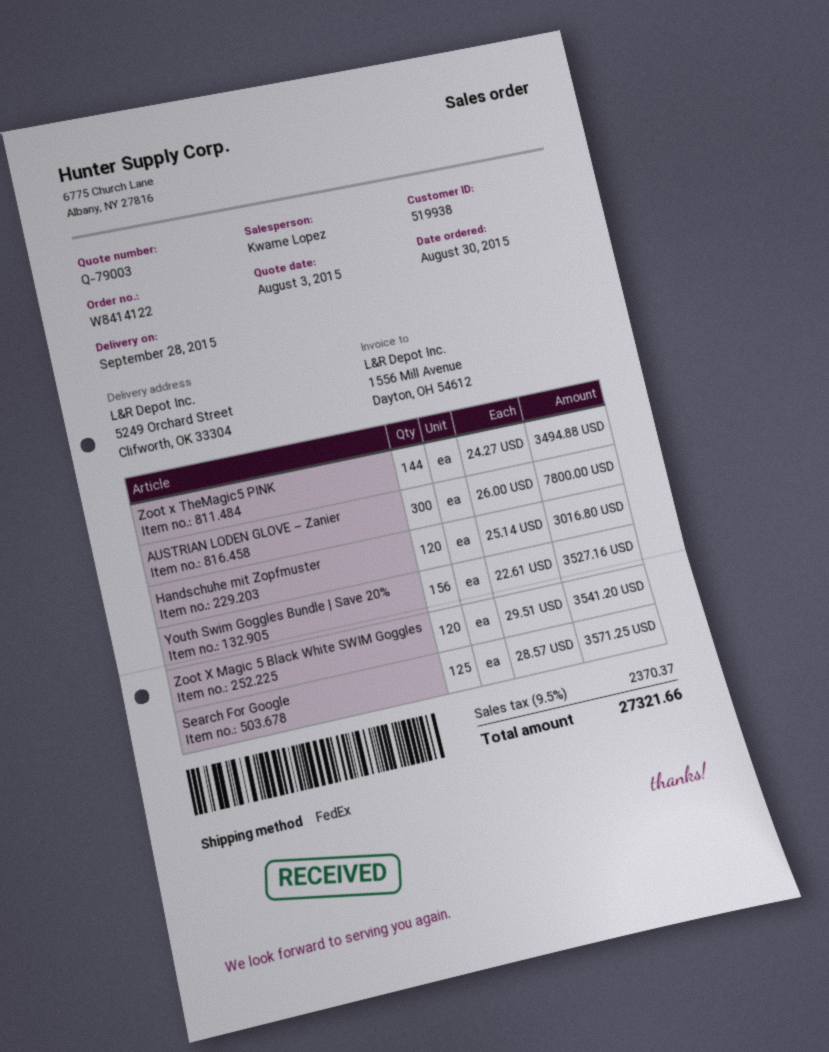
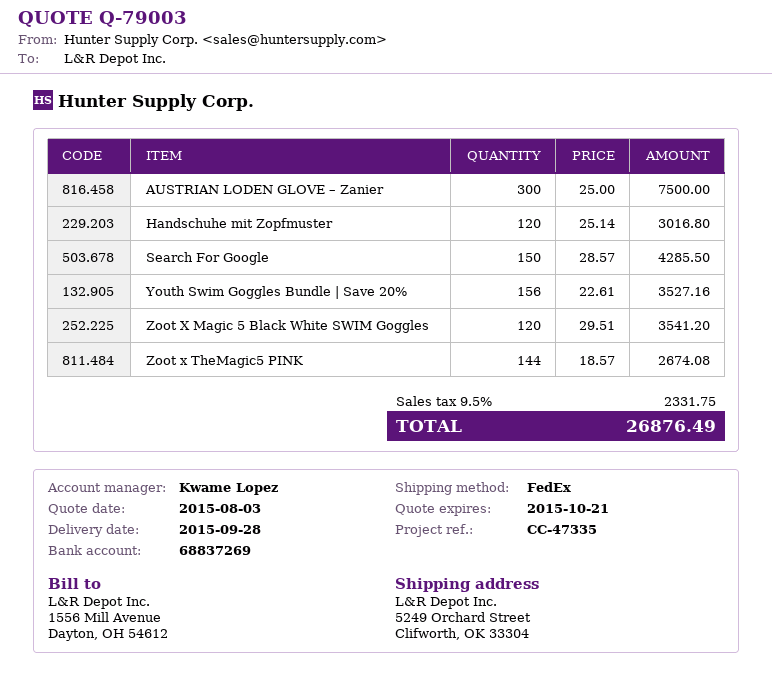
Zoot x TheMagic5 PINK: 144 x 24.27 = 3494.88 -> 144 x 18.57 = 2674.08
AUSTRIAN LODEN GLOVE – Zanier: 300 x 26.00 = 7800.00 -> 300 x 25.00 = 7500.00
Search For Google: 125 x 28.57 = 3571.25 -> 150 x 28.57 = 4285.50
tax: 9.5% = 2370.37 -> 9.5% = 2331.75
total: 27321.66 -> 26876.49

